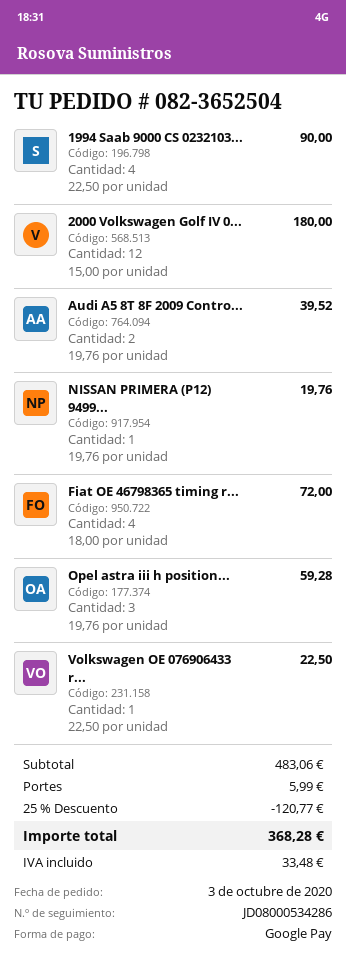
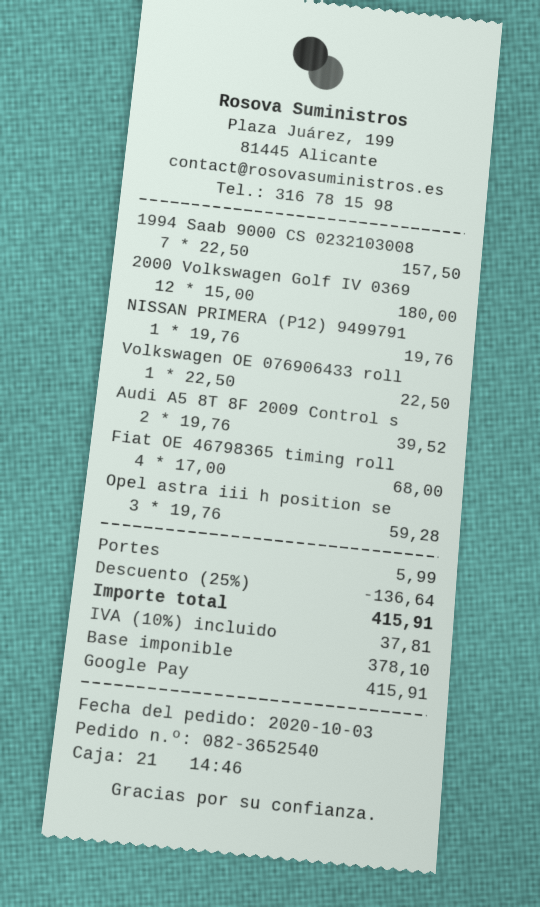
order number: 082-3652504 -> 082-3652540
1994 Saab 9000 CS 0232103...: 4 x 22.50 = 90.00 -> 7 x 22.50 = 157.50
Fiat OE 46798365 timing r...: 4 x 18.00 = 72.00 -> 4 x 17.00 = 68.00
discount: 25% = 120.77 -> 25% = 136.64
tax: 33.48 -> 37.81
total: 368.28 -> 415.91

